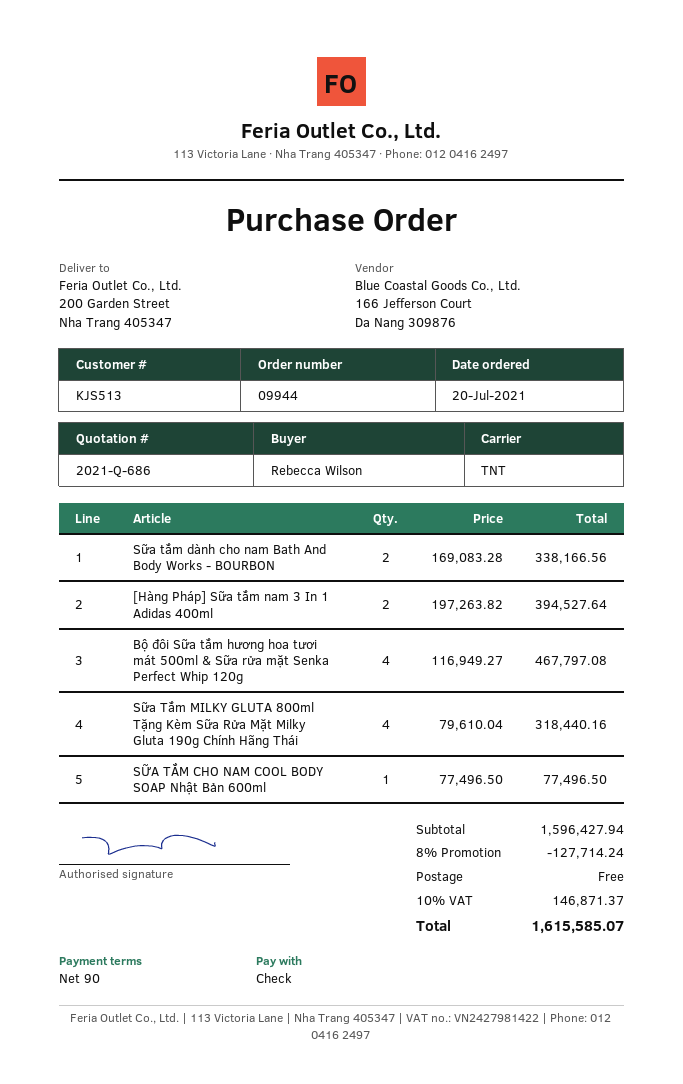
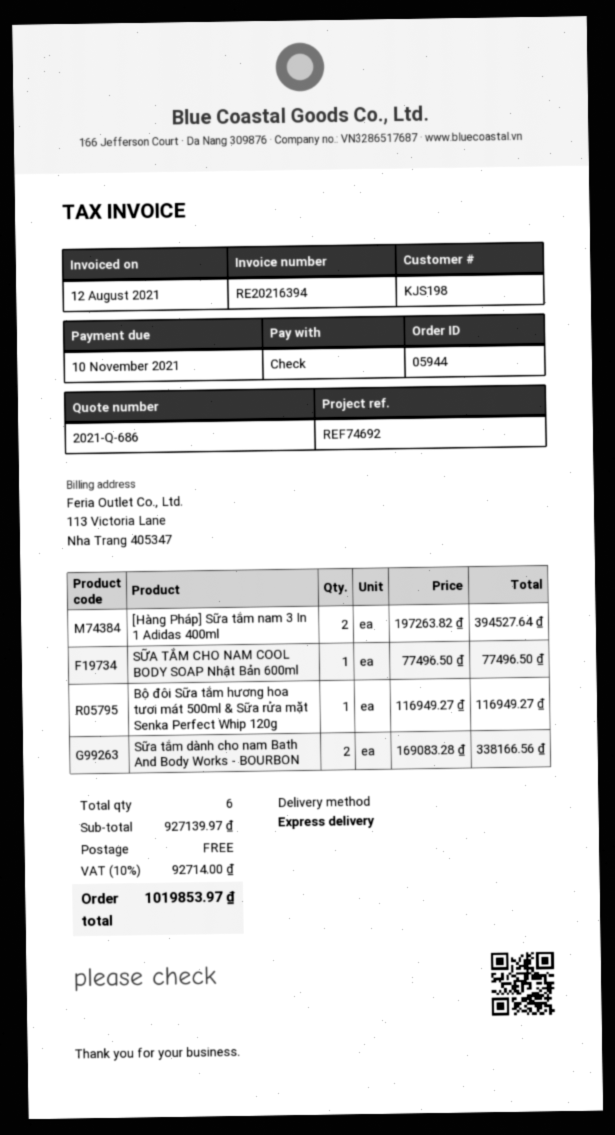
order number: 09944 -> 05944
customer number: KJS513 -> KJS198
shipping method: TNT -> express
Bộ đôi Sữa tắm hương hoa tươi mát 500ml & Sữa rửa mặt Senka Perfect Whip 120g: 4 x 116949.27 = 467797.08 -> 1 x 116949.27 = 116949.27
Sữa Tắm MILKY GLUTA 800ml Tặng Kèm Sữa Rửa Mặt Milky Gluta 190g Chính Hãng Thái: 4 x 79610.04 = 318440.16 -> none
subtotal: 1596427.94 -> 927139.97
discount: 8% = 127714.24 -> none
tax: 10% = 146871.37 -> 10% = 92714.00
total: 1615585.07 -> 1019853.97

